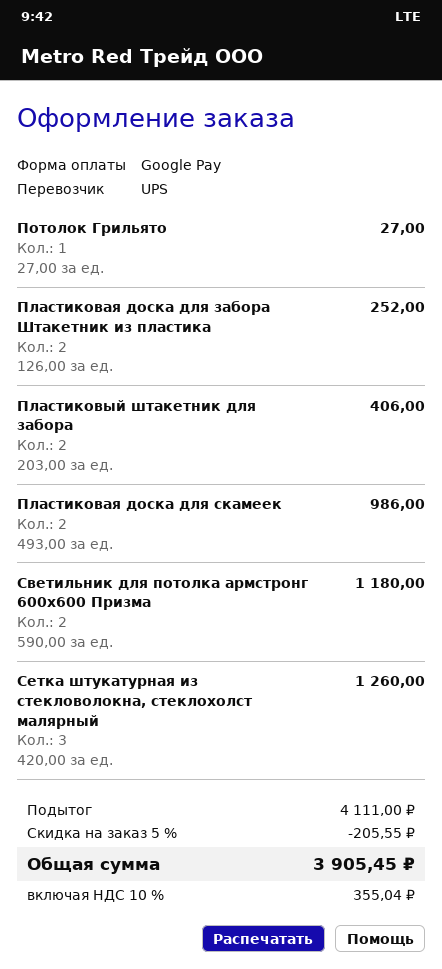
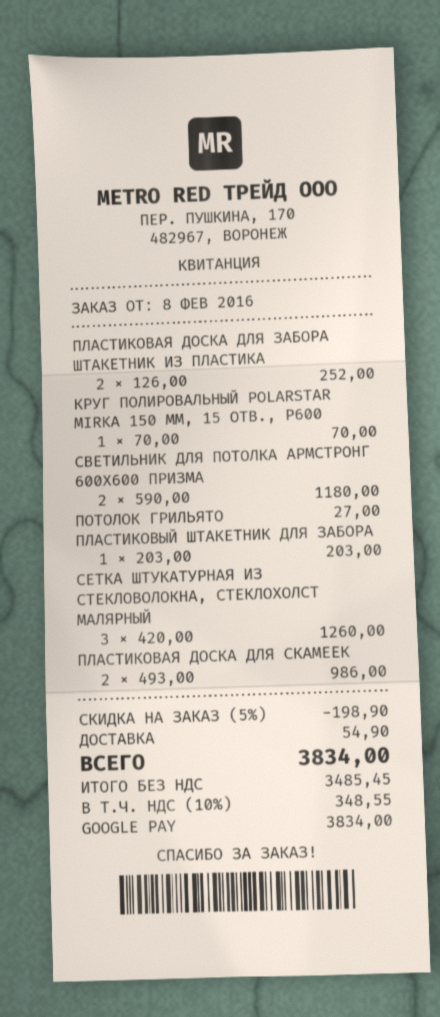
Пластиковый штакетник для забopa: 2 x 203.00 = 406.00 -> 1 x 203.00 = 203.00
КРУГ ПОЛИРОВАЛЬНЫЙ POLARSTAR MIRKA 150 ММ, 15 ОТВ., P600: none -> 1 x 70.00 = 70.00
discount: 5% = 205.55 -> 5% = 198.90
shipping: none -> 54.90
tax: 10% = 355.04 -> 10% = 348.55
total: 3905.45 -> 3834.00

